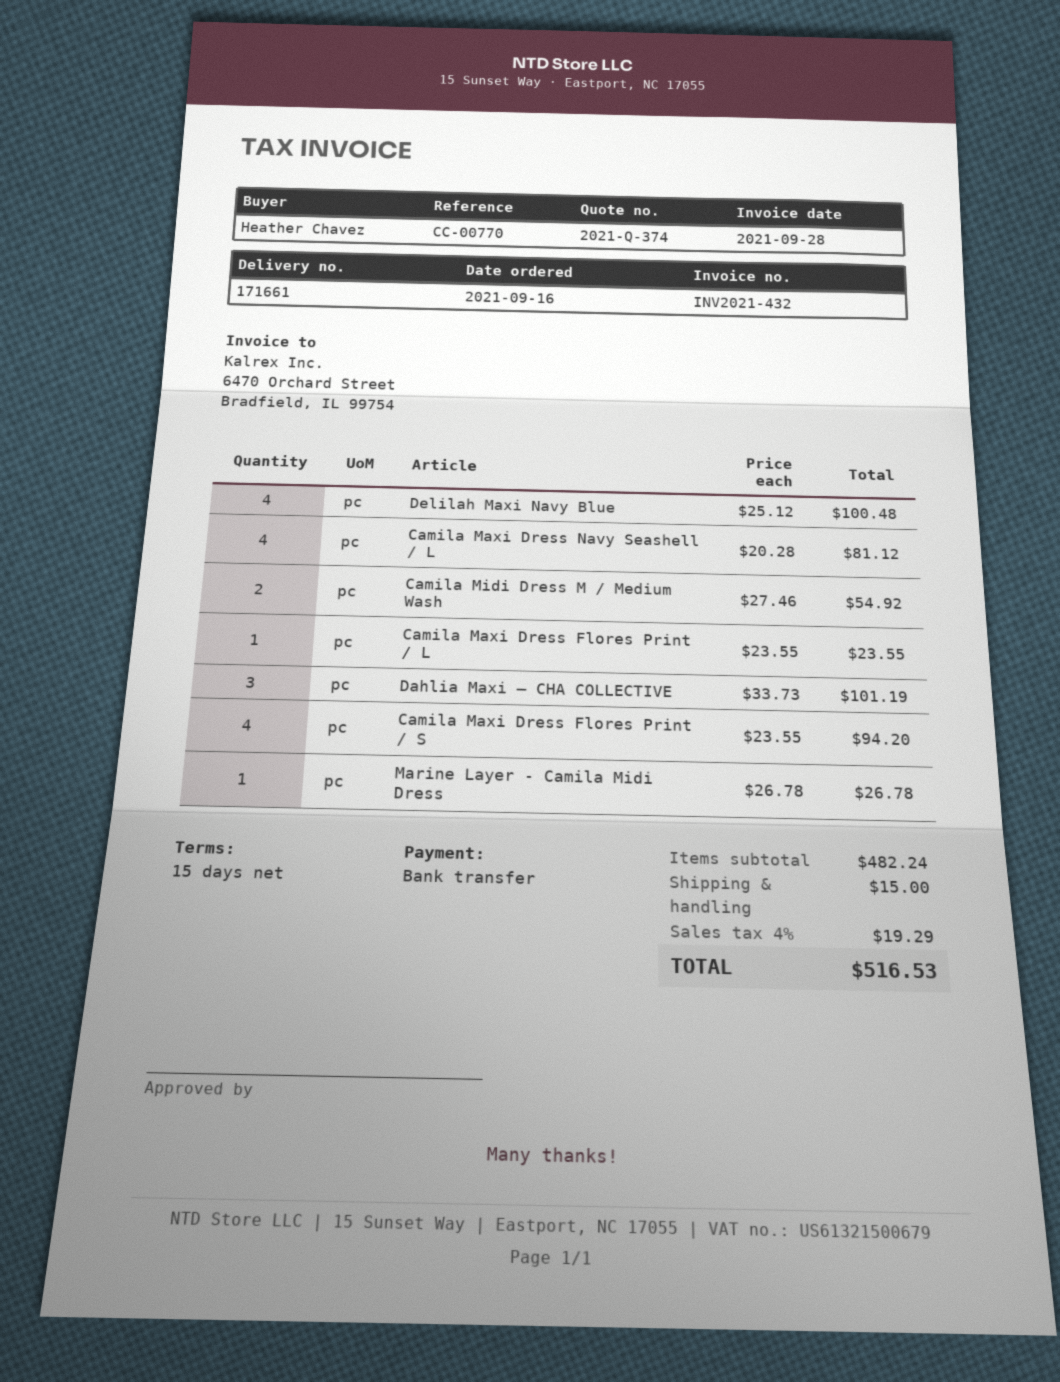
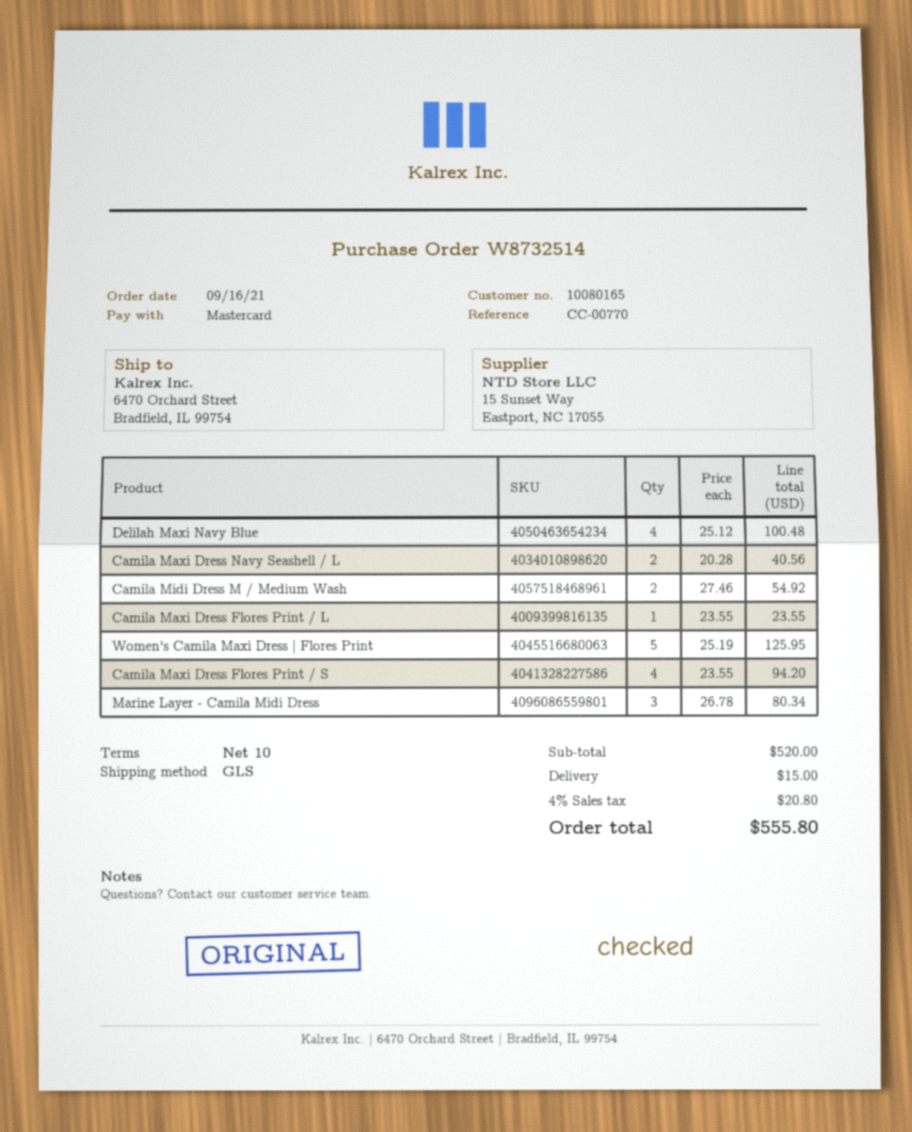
payment terms: 15 days -> 10 days
payment method: bank transfer -> Mastercard
Camila Maxi Dress Navy Seashell / L: 4 x 20.28 = 81.12 -> 2 x 20.28 = 40.56
Dahlia Maxi – CHA COLLECTIVE: 3 x 33.73 = 101.19 -> none
Marine Layer - Camila Midi Dress: 1 x 26.78 = 26.78 -> 3 x 26.78 = 80.34
Women's Camila Maxi Dress | Flores Print: none -> 5 x 25.19 = 125.95
subtotal: 482.24 -> 520.00
tax: 4% = 19.29 -> 4% = 20.80
total: 516.53 -> 555.80

